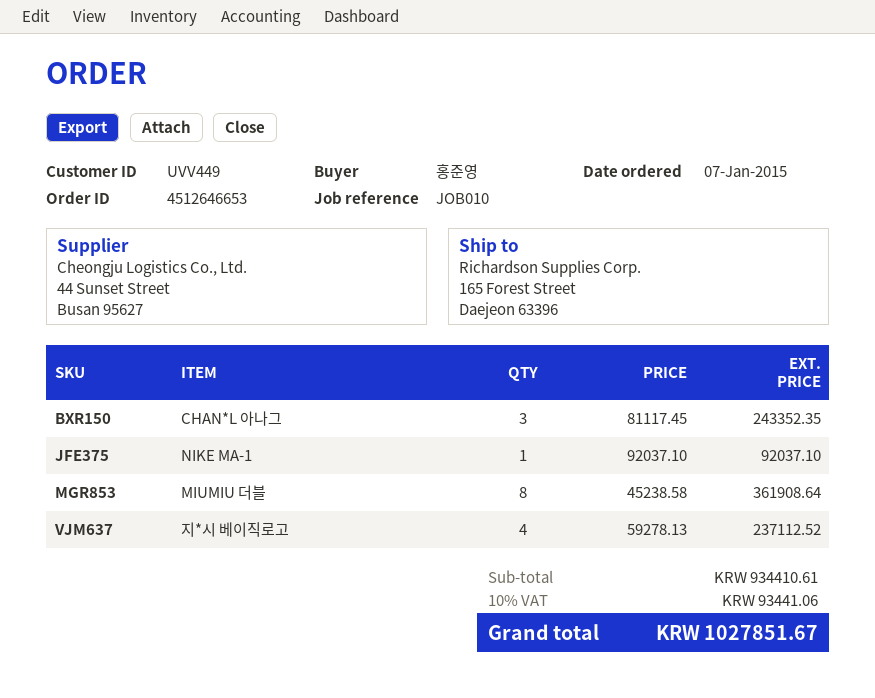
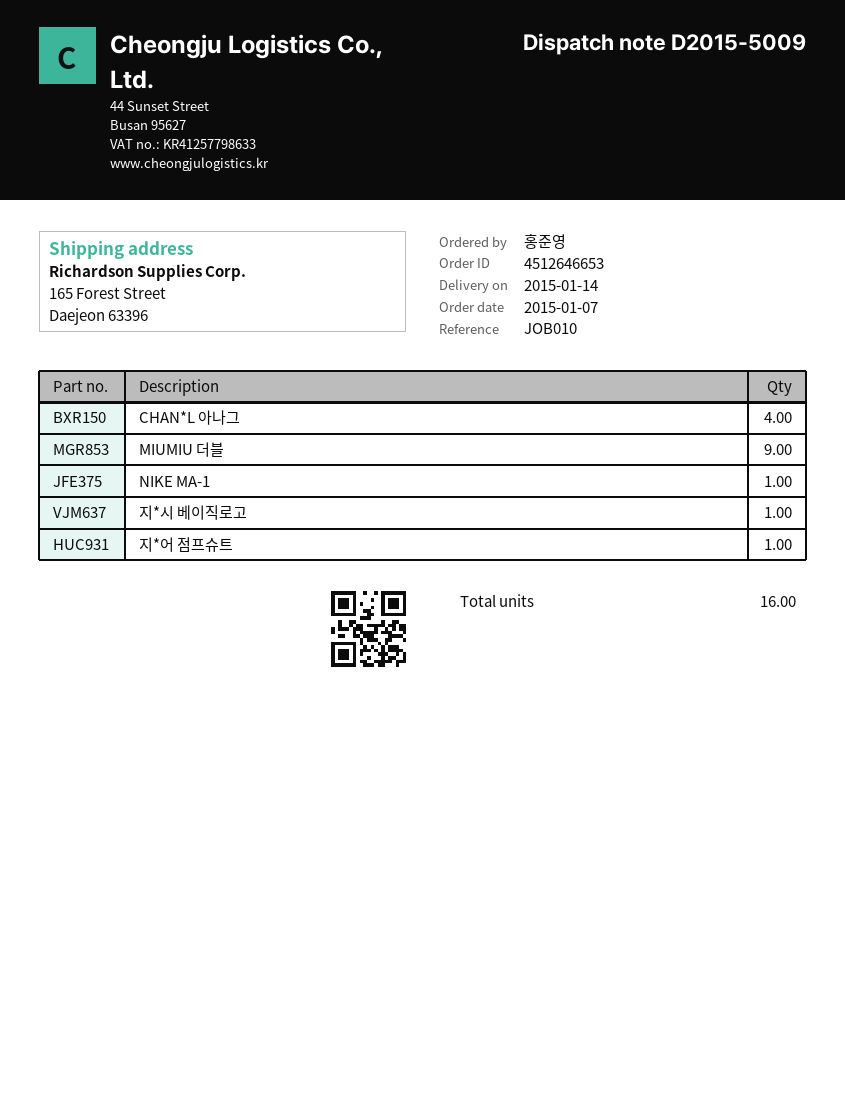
CHAN*L 아나그: 3 -> 4
MIUMIU 더블: 8 -> 9
지*시 베이직로고: 4 -> 1
지*어 점프슈트: none -> 1

